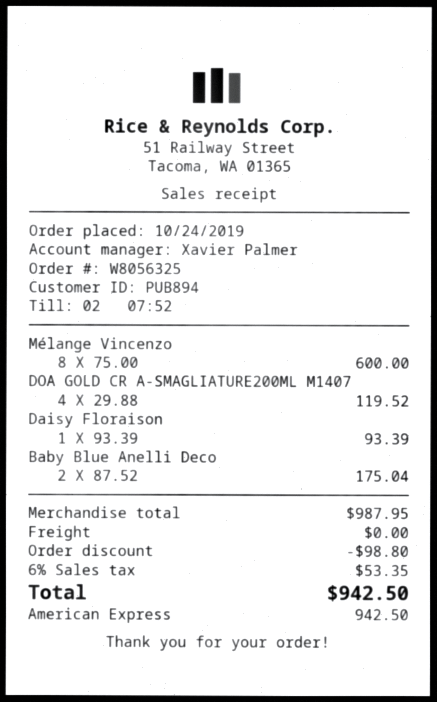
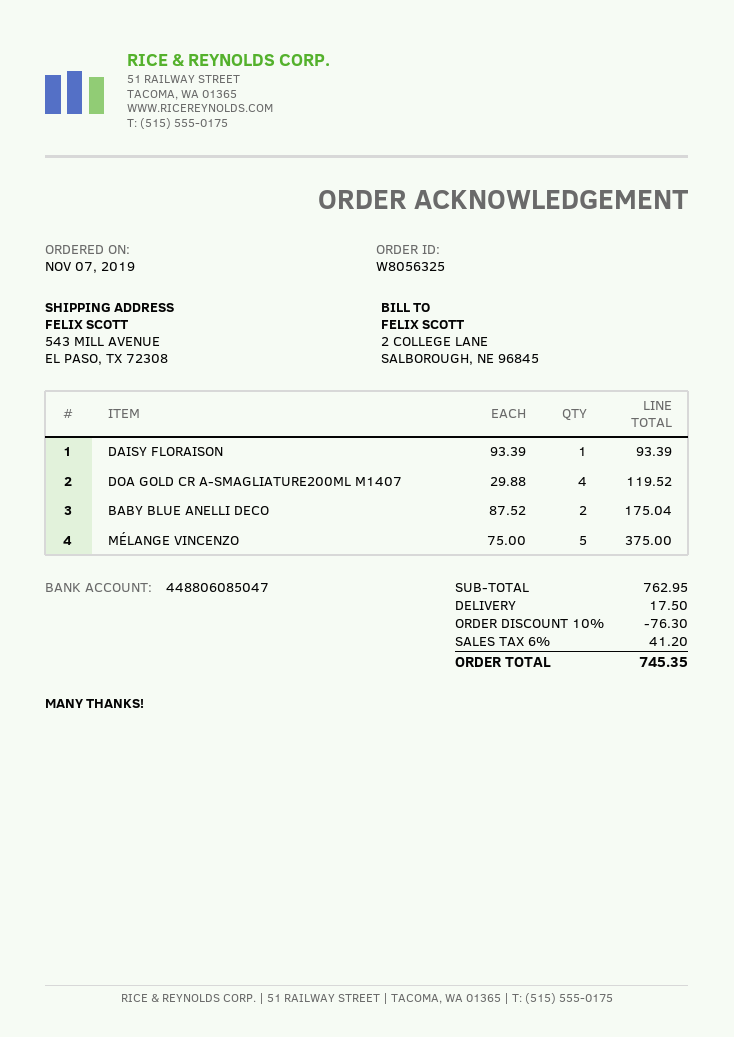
order date: 2019-10-24 -> 2019-11-07
Mélange Vincenzo: 8 x 75.00 = 600.00 -> 5 x 75.00 = 375.00
subtotal: 987.95 -> 762.95
discount: 98.80 -> 76.30
shipping: 0.00 -> 17.50
tax: 6% = 53.35 -> 6% = 41.20
total: 942.50 -> 745.35

